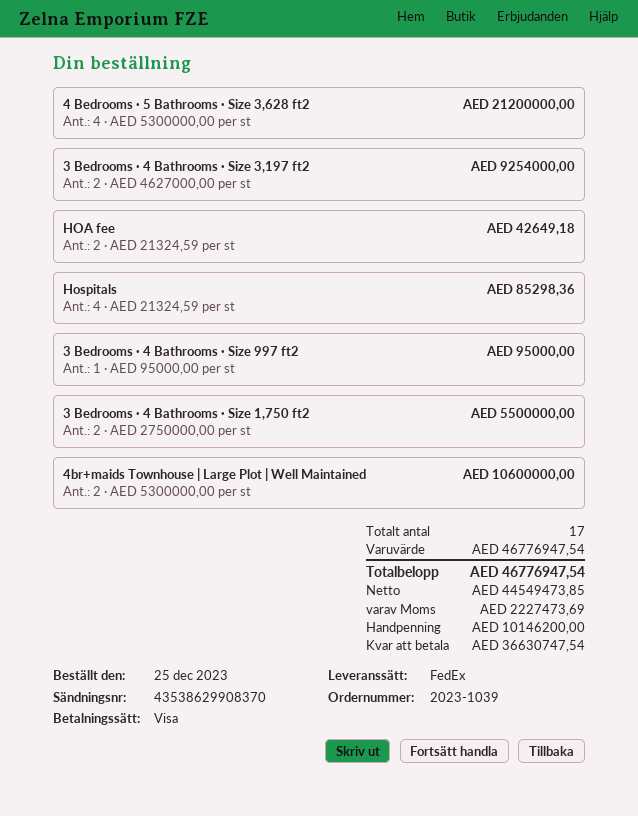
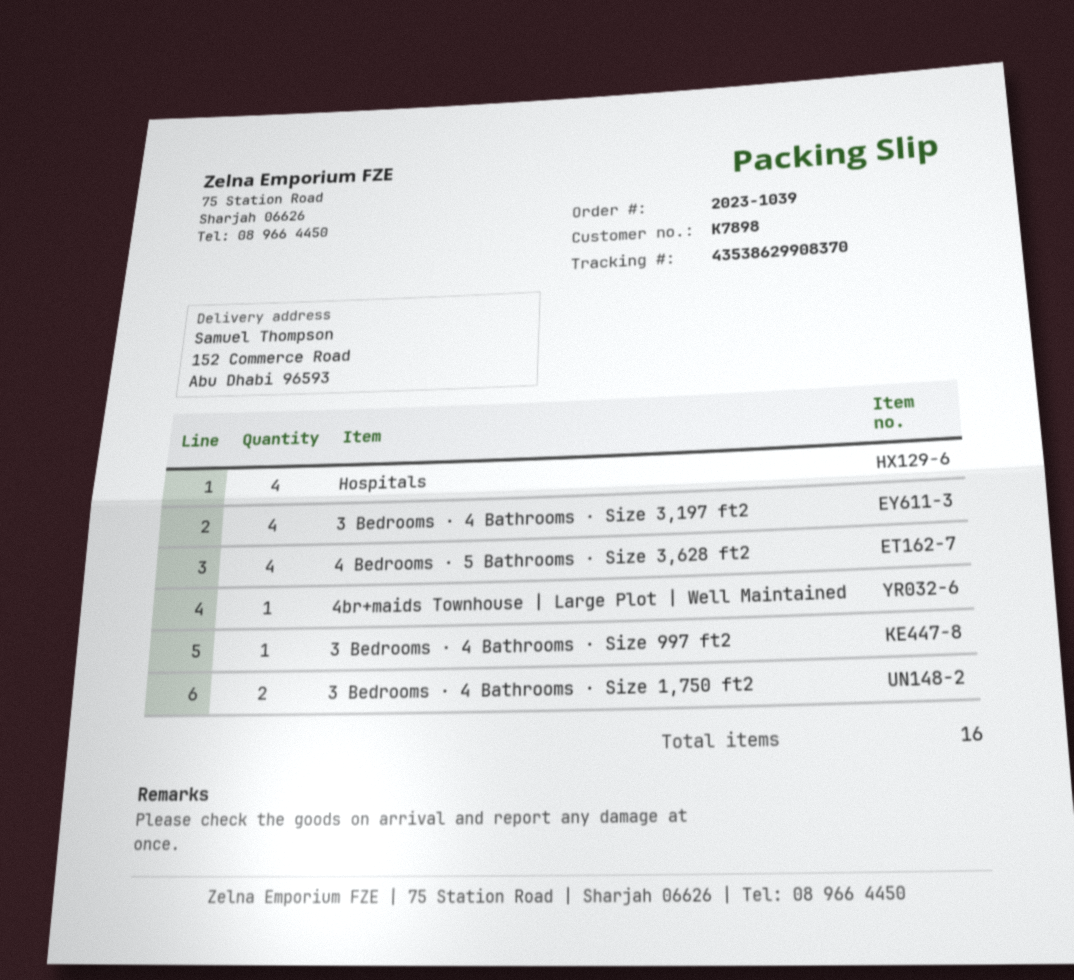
3 Bedrooms · 4 Bathrooms · Size 3,197 ft2: 2 -> 4
HOA fee: 2 -> none
4br+maids Townhouse | Large Plot | Well Maintained: 2 -> 1
total quantity: 17 -> 16

